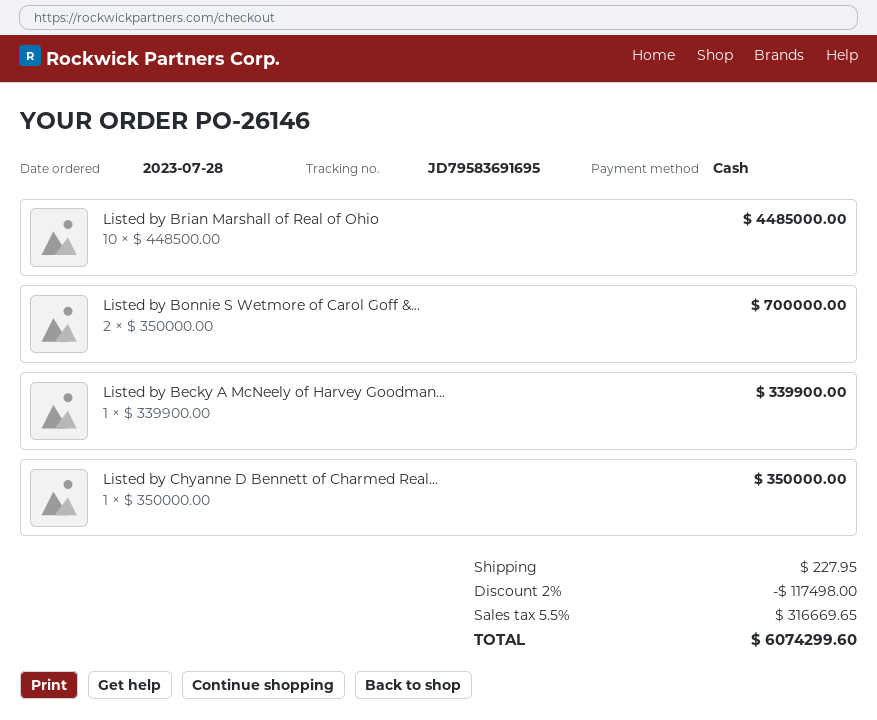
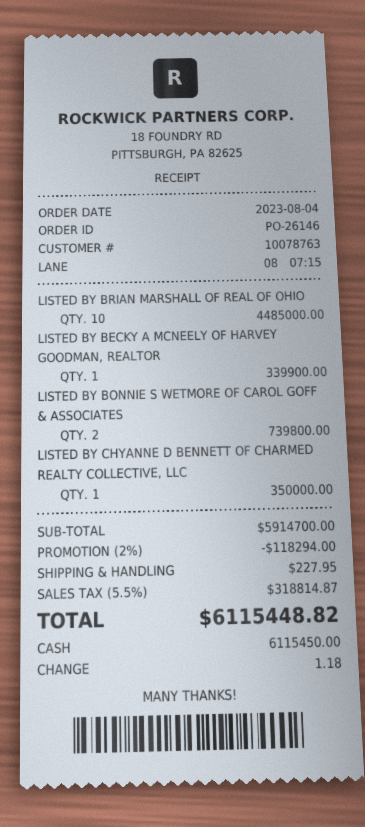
order date: 2023-07-28 -> 2023-08-04
Listed by Bonnie S Wetmore of Carol Goff &...: 2 for 700000.00 -> 2 for 739800.00
discount: 2% = 117498.00 -> 2% = 118294.00
tax: 5.5% = 316669.65 -> 5.5% = 318814.87
total: 6074299.60 -> 6115448.82

